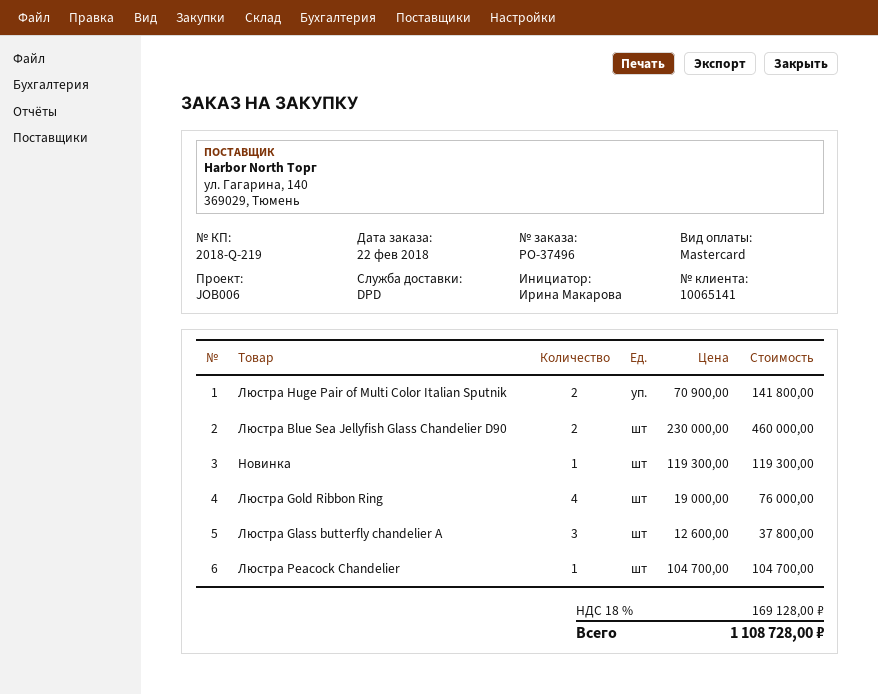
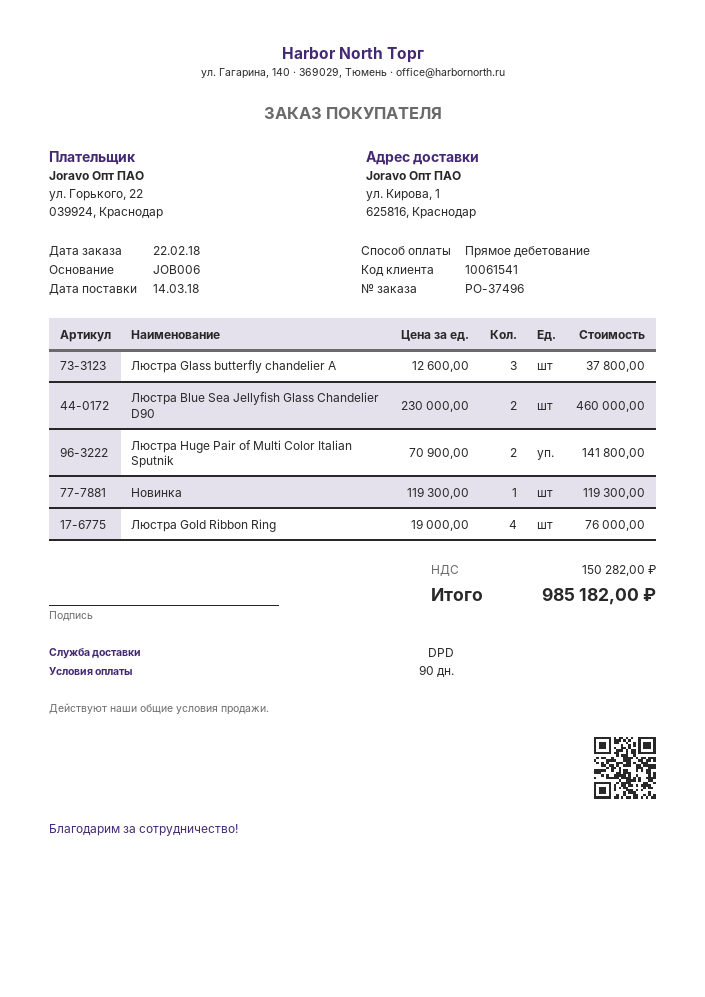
customer number: 10065141 -> 10061541
payment method: Mastercard -> direct debit
Люстра Peacock Chandelier: 1 x 104700.00 = 104700.00 -> none
tax: 169128.00 -> 150282.00
total: 1108728.00 -> 985182.00

